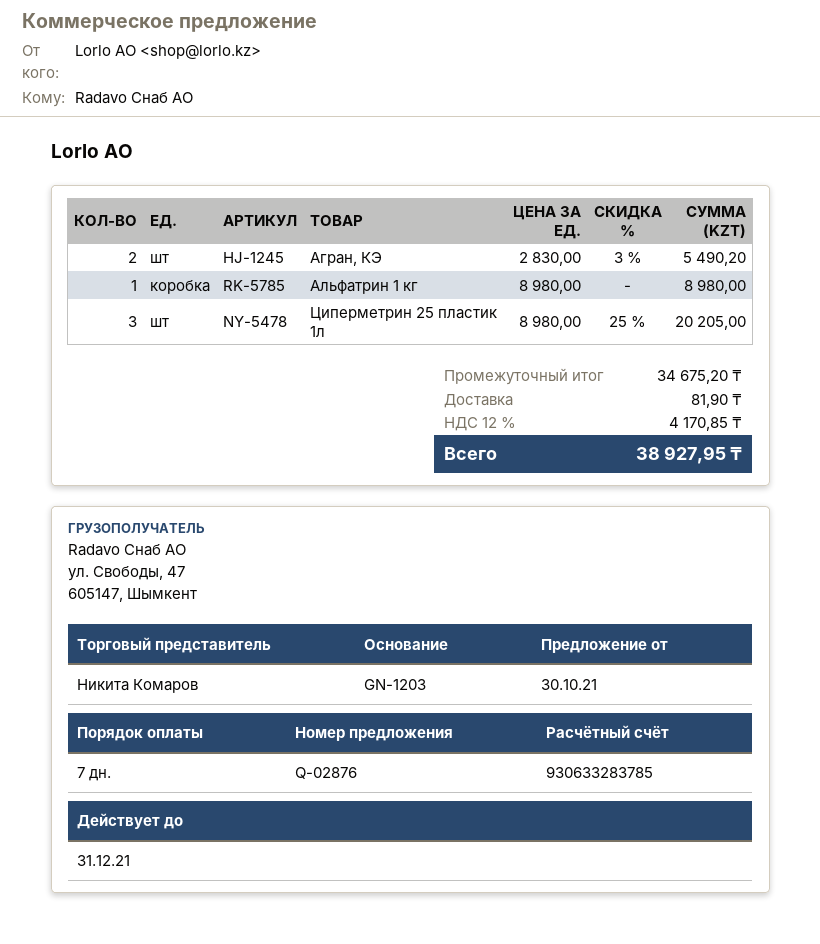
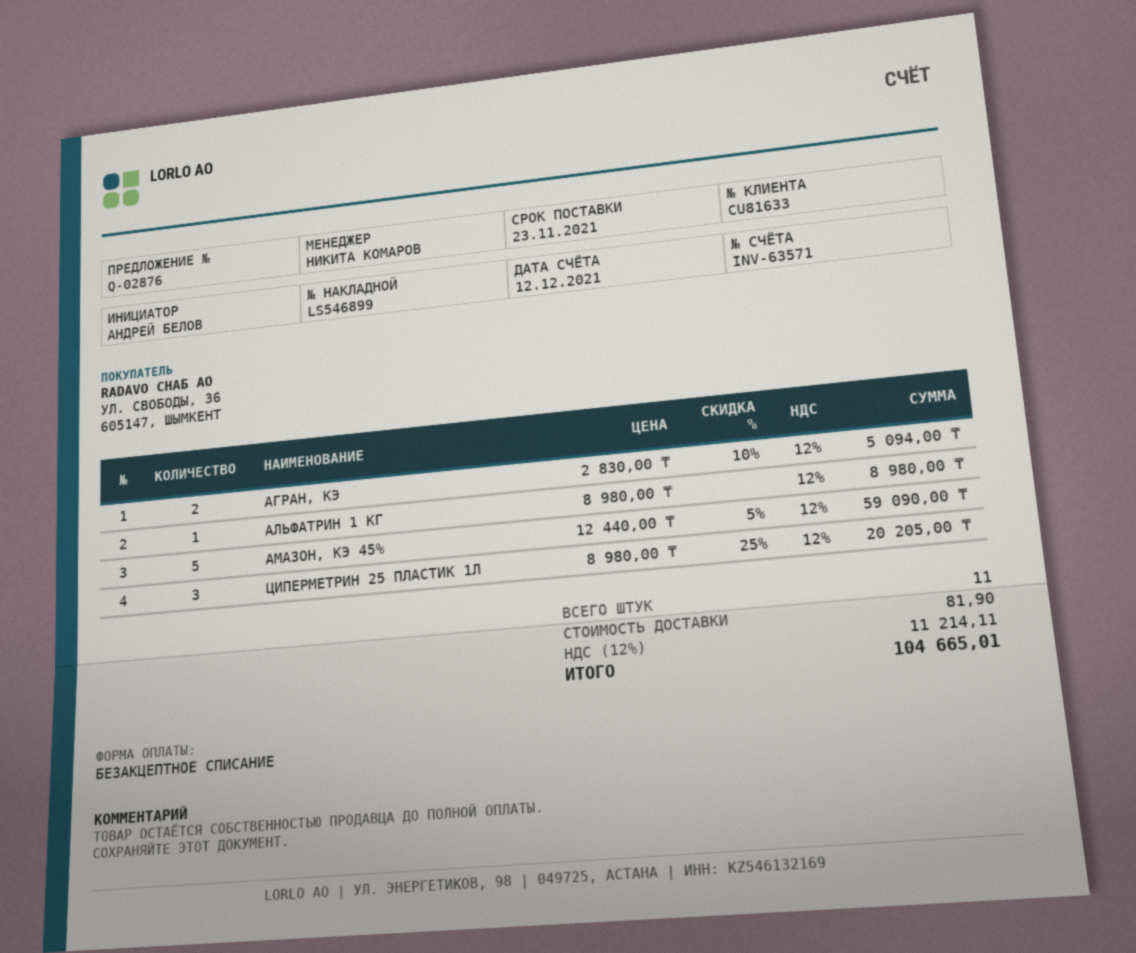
Агран, КЭ: 2 x 2830.00 - 3% = 5490.20 -> 2 x 2830.00 - 10% = 5094.00
АМАЗОН, КЭ 45%: none -> 5 x 12440.00 - 5% = 59090.00
tax: 12% = 4170.85 -> 12% = 11214.11
total: 38927.95 -> 104665.01

